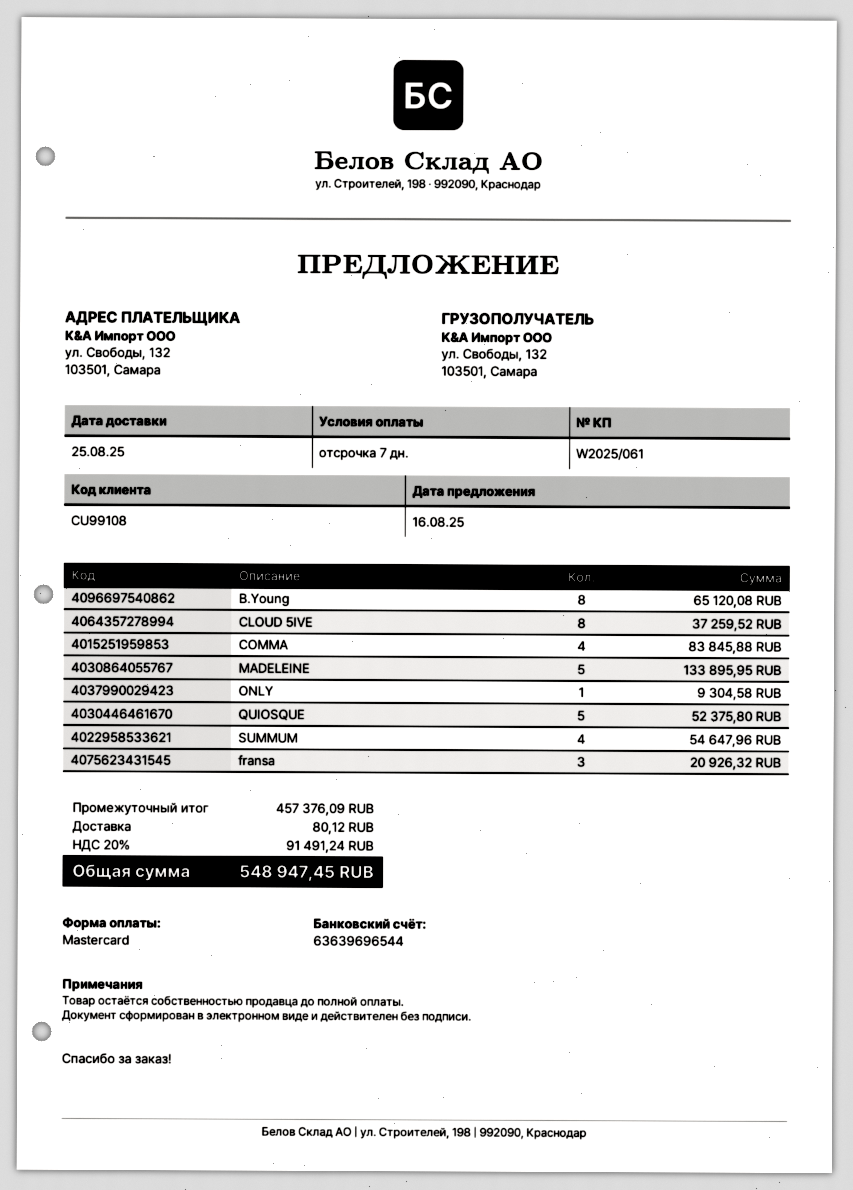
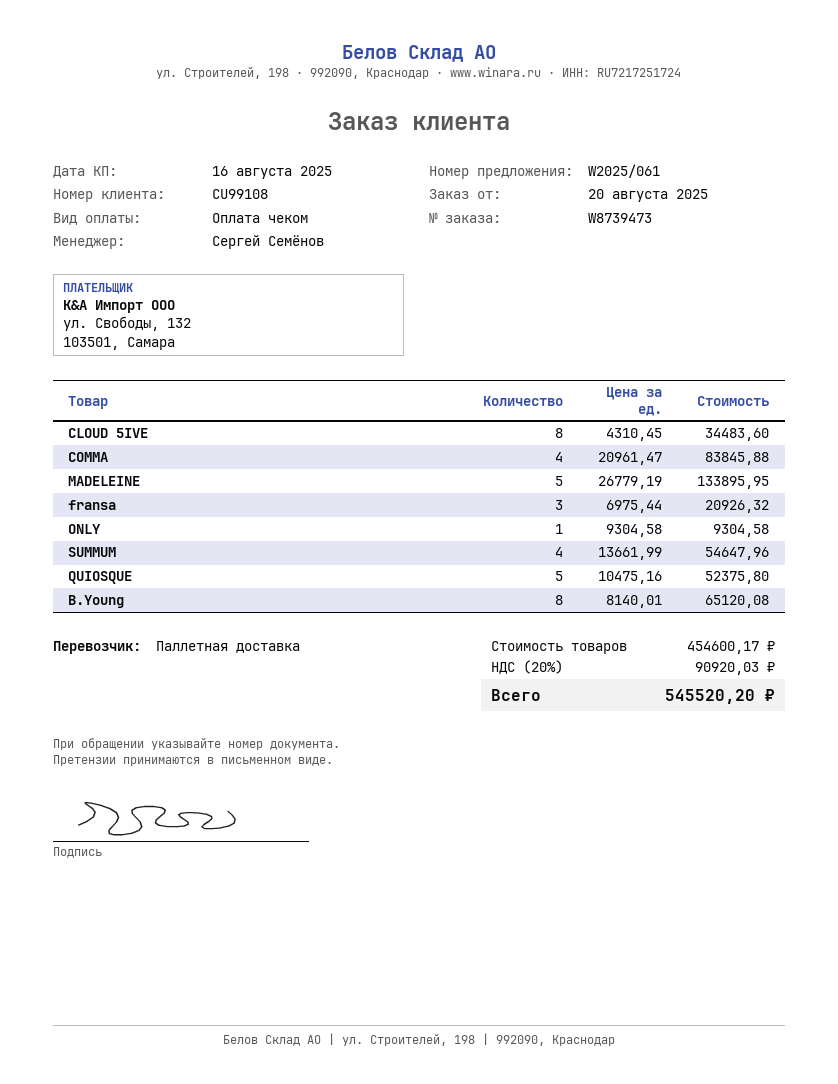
payment method: Mastercard -> cheque
CLOUD 5IVE: 8 for 37259.52 -> 8 for 34483.60
subtotal: 457376.09 -> 454600.17
shipping: 80.12 -> none
tax: 20% = 91491.24 -> 20% = 90920.03
total: 548947.45 -> 545520.20

